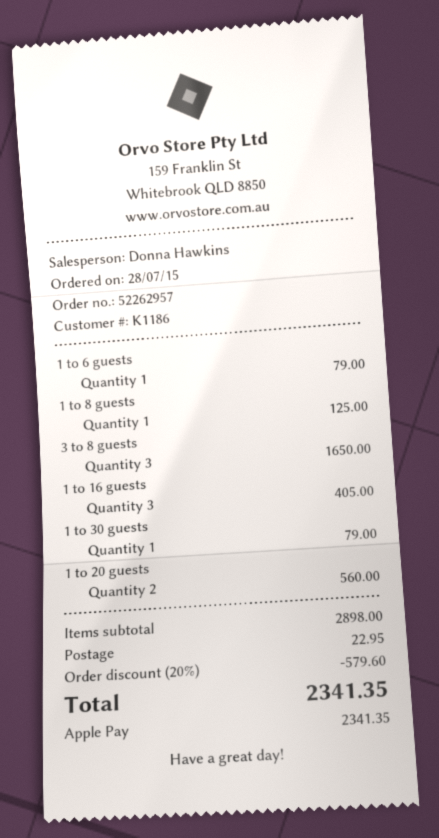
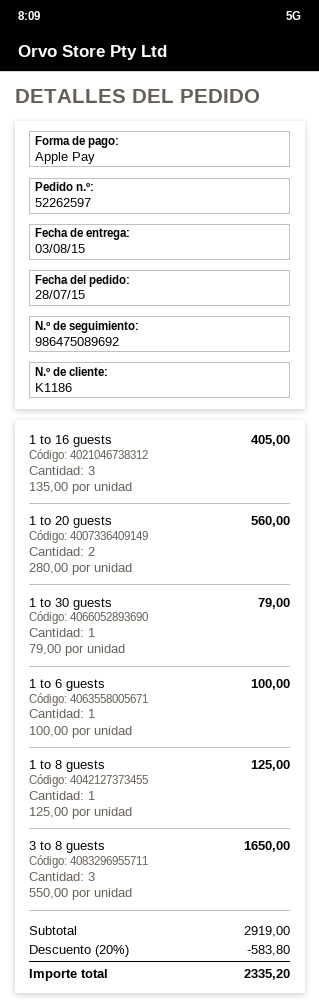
order number: 52262957 -> 52262597
1 to 6 guests: 1 for 79.00 -> 1 for 100.00
subtotal: 2898.00 -> 2919.00
discount: 20% = 579.60 -> 20% = 583.80
shipping: 22.95 -> none
total: 2341.35 -> 2335.20

